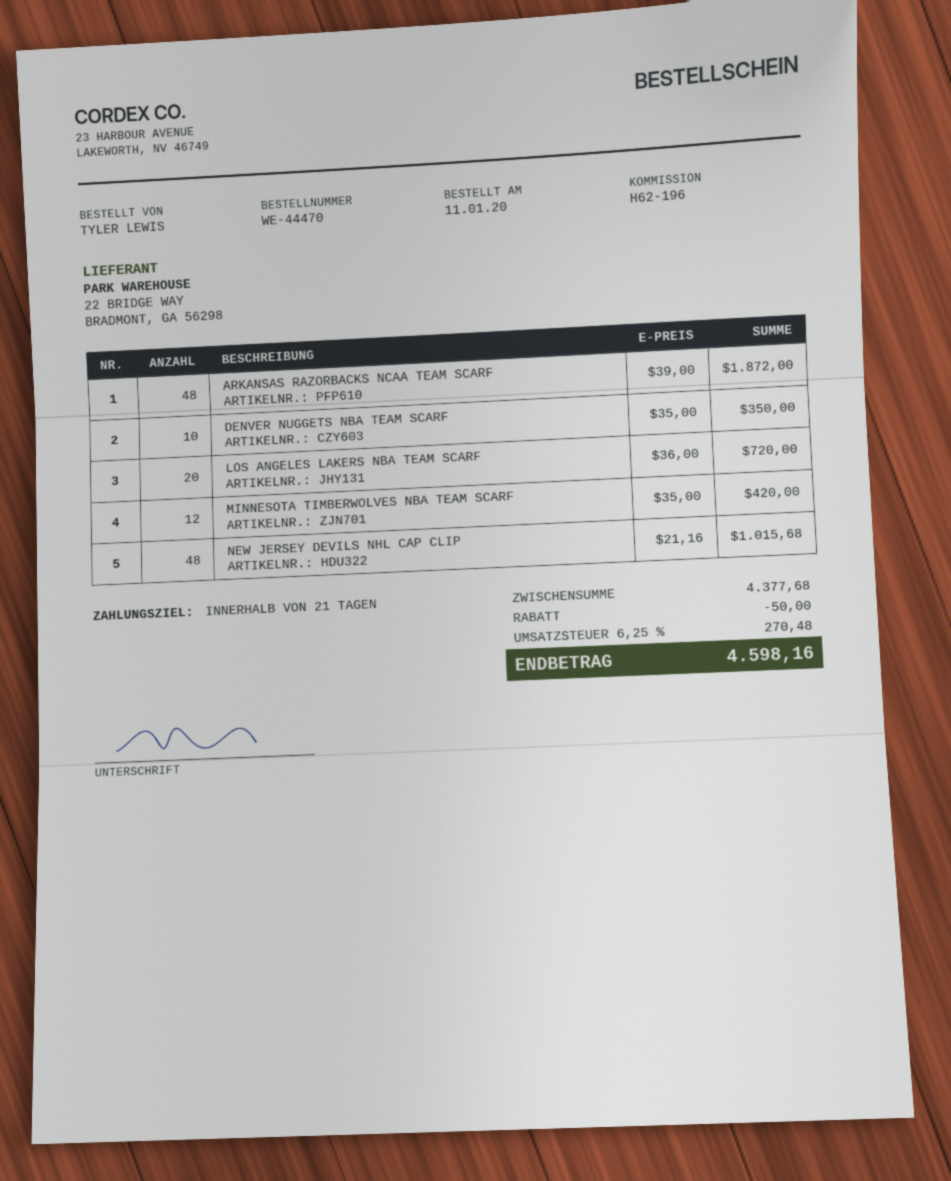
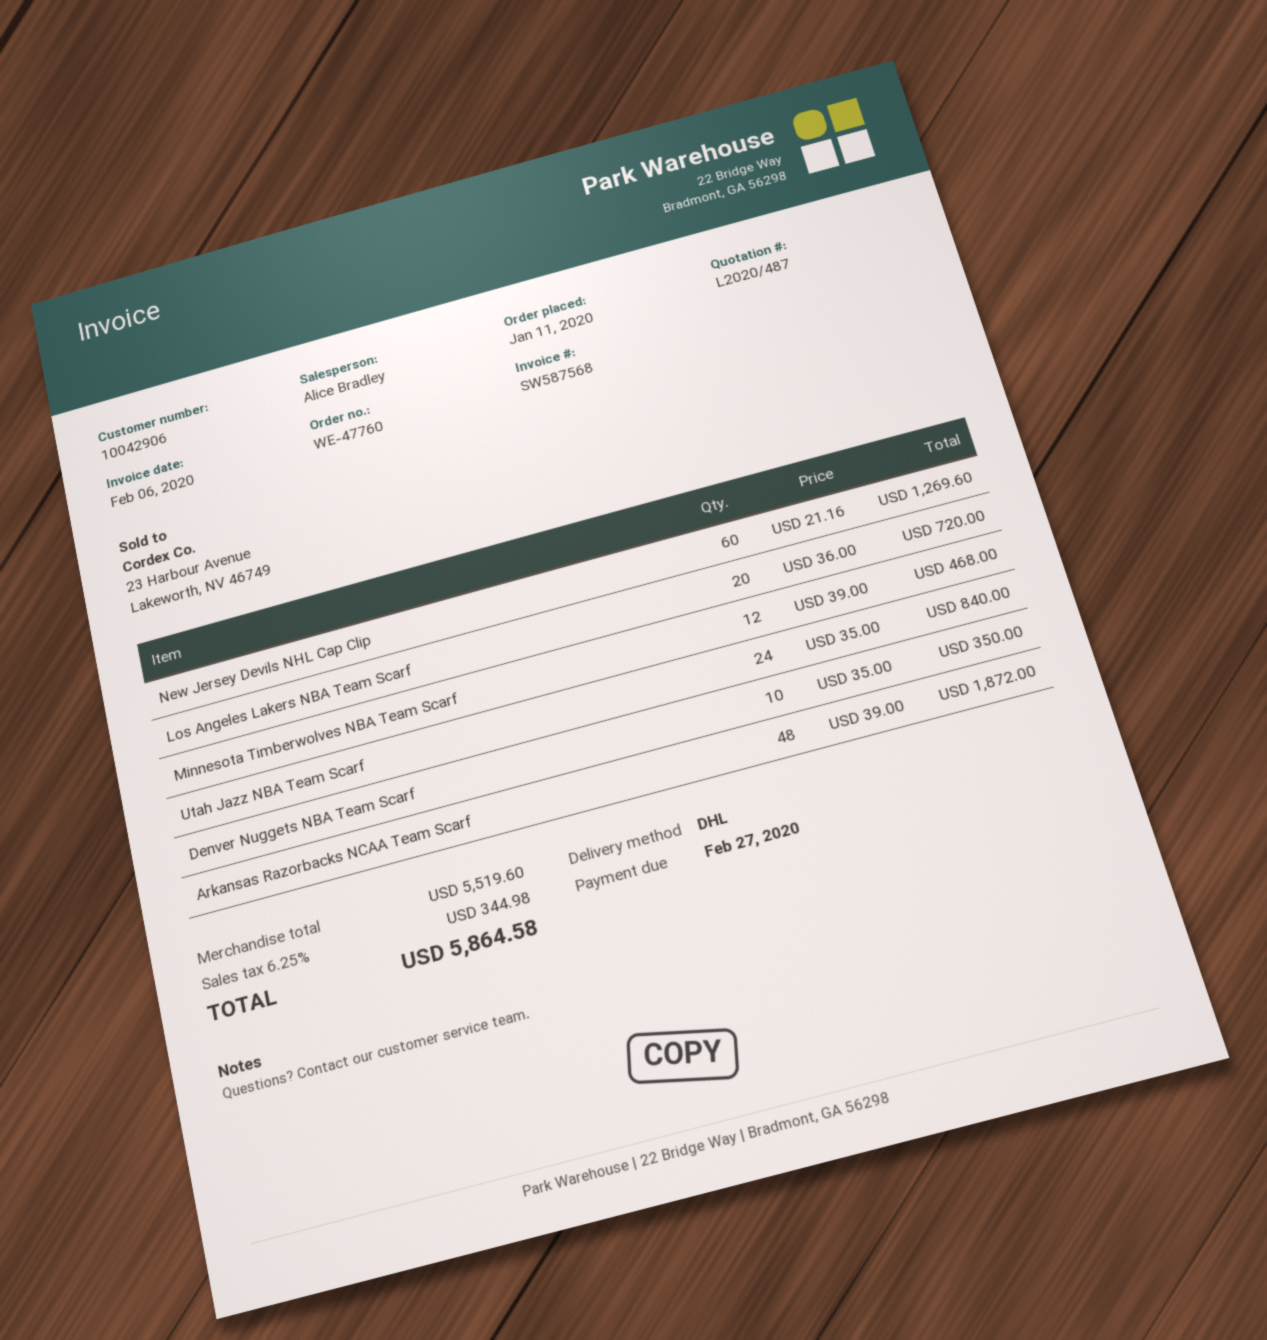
order number: WE-44470 -> WE-47760
MINNESOTA TIMBERWOLVES NBA TEAM SCARF: 12 x 35.00 = 420.00 -> 12 x 39.00 = 468.00
NEW JERSEY DEVILS NHL CAP CLIP: 48 x 21.16 = 1015.68 -> 60 x 21.16 = 1269.60
Utah Jazz NBA Team Scarf: none -> 24 x 35.00 = 840.00
subtotal: 4377.68 -> 5519.60
discount: 50.00 -> none
tax: 6.25% = 270.48 -> 6.25% = 344.98
total: 4598.16 -> 5864.58

